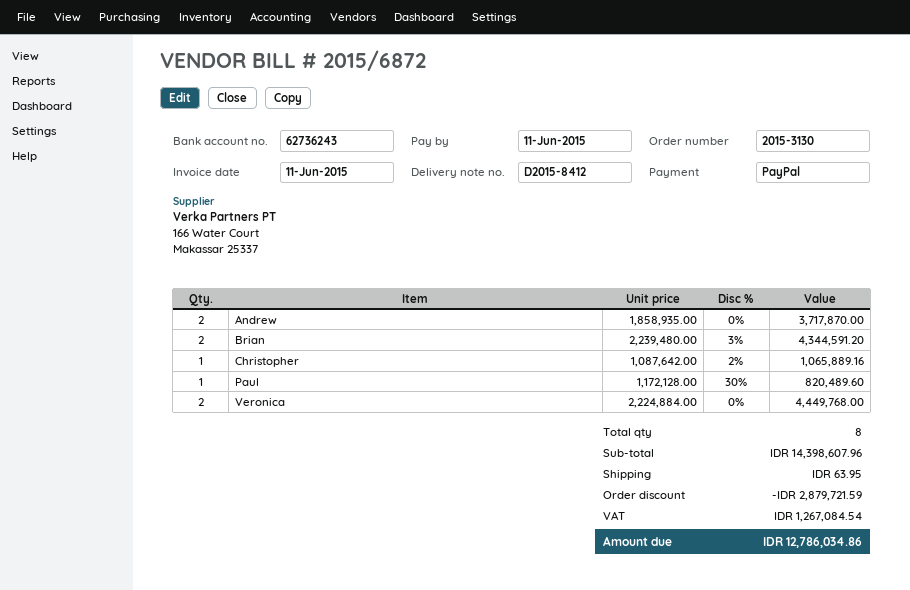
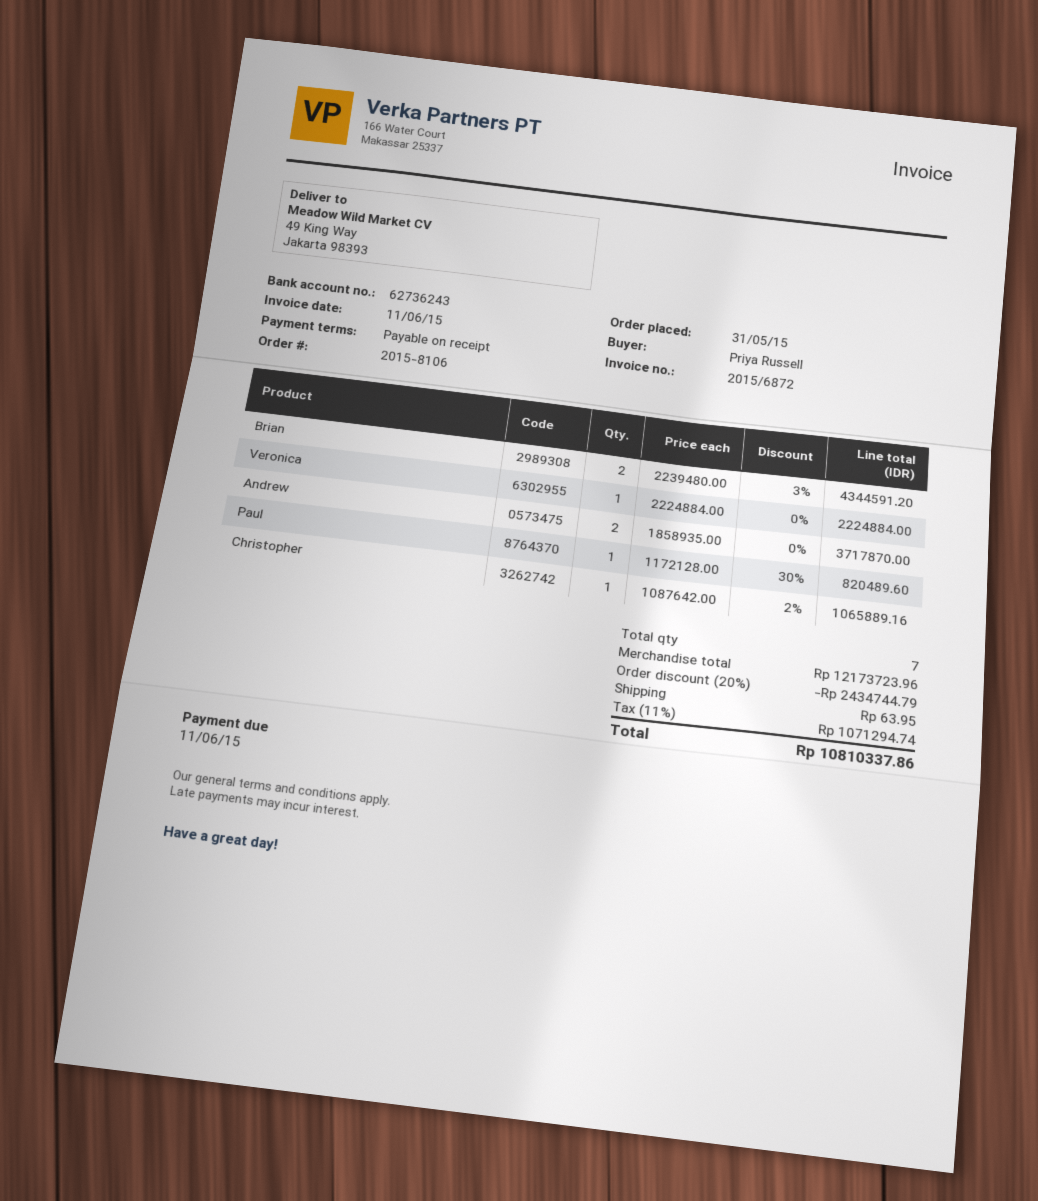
order number: 2015-3130 -> 2015-8106
Veronica: 2 x 2224884.00 = 4449768.00 -> 1 x 2224884.00 = 2224884.00
total quantity: 8 -> 7
subtotal: 14398607.96 -> 12173723.96
discount: 2879721.59 -> 2434744.79
tax: 1267084.54 -> 1071294.74
total: 12786034.86 -> 10810337.86

